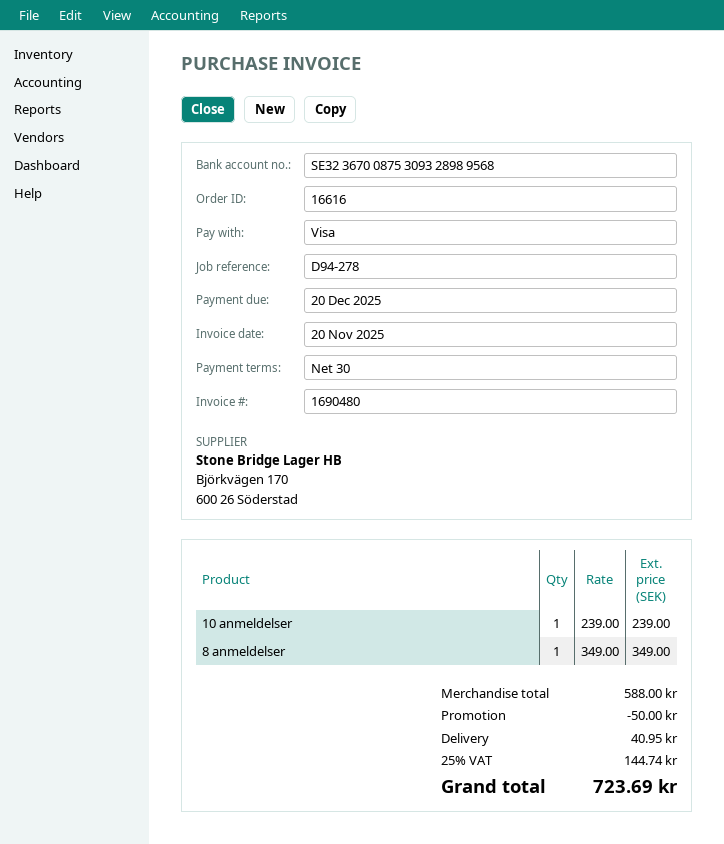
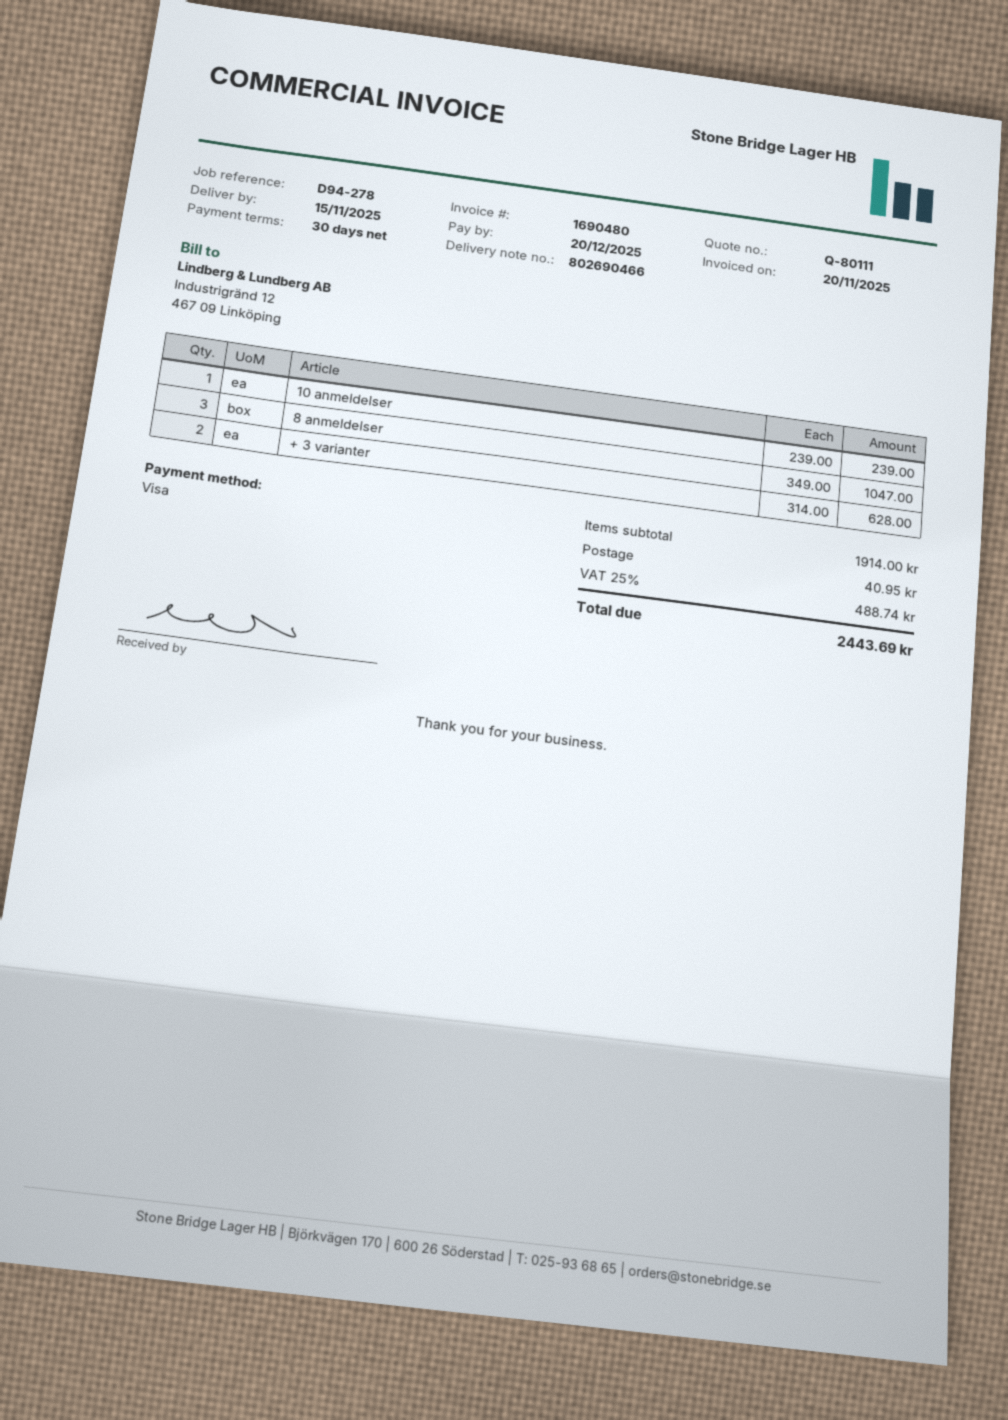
8 anmeldelser: 1 x 349.00 = 349.00 -> 3 x 349.00 = 1047.00
+ 3 varianter: none -> 2 x 314.00 = 628.00
subtotal: 588.00 -> 1914.00
discount: 50.00 -> none
tax: 25% = 144.74 -> 25% = 488.74
total: 723.69 -> 2443.69

